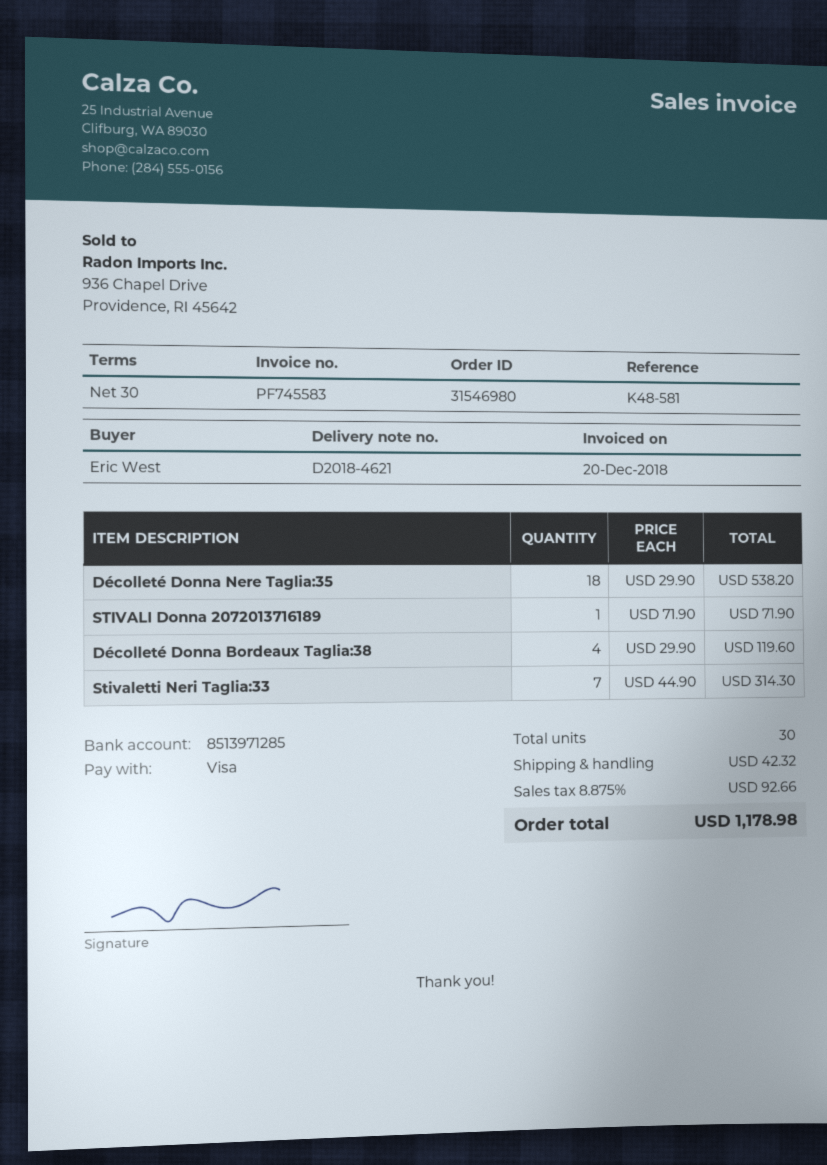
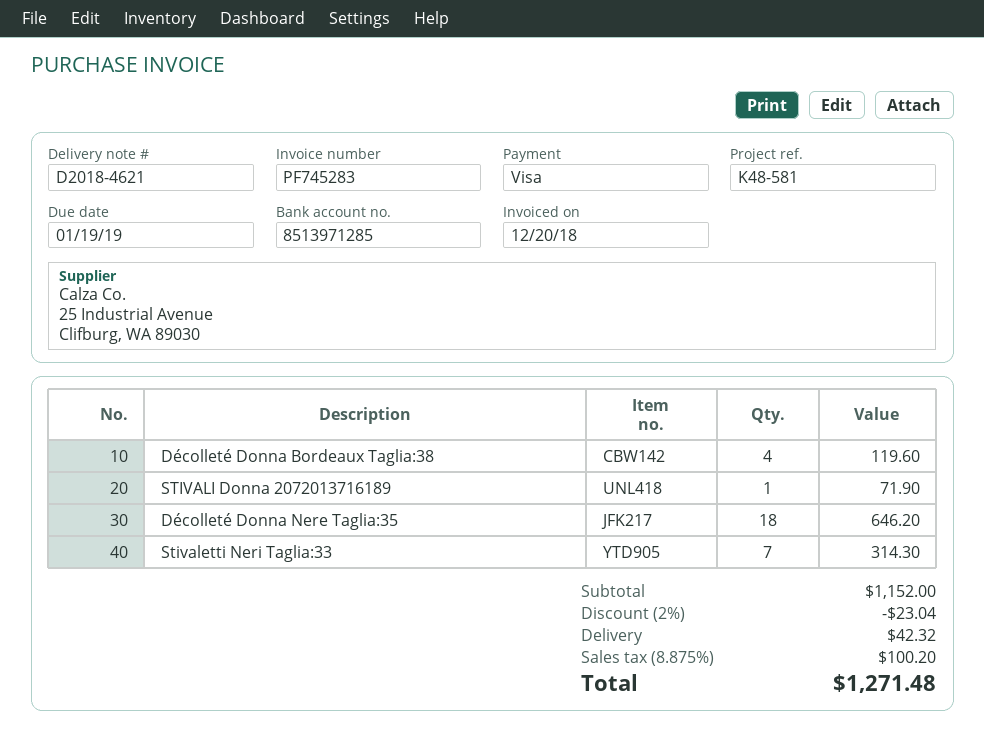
invoice number: PF745583 -> PF745283
Décolleté Donna Nere Taglia:35: 18 for 538.20 -> 18 for 646.20
discount: none -> 2% = 23.04
tax: 8.875% = 92.66 -> 8.875% = 100.20
total: 1178.98 -> 1271.48

